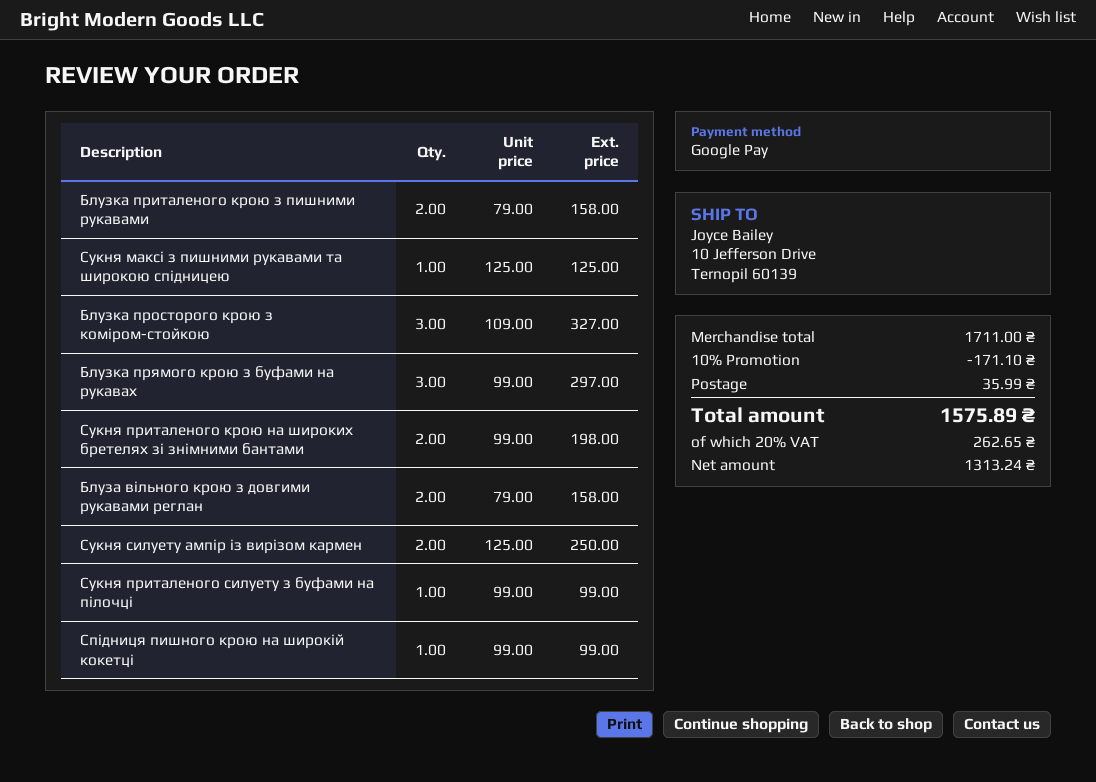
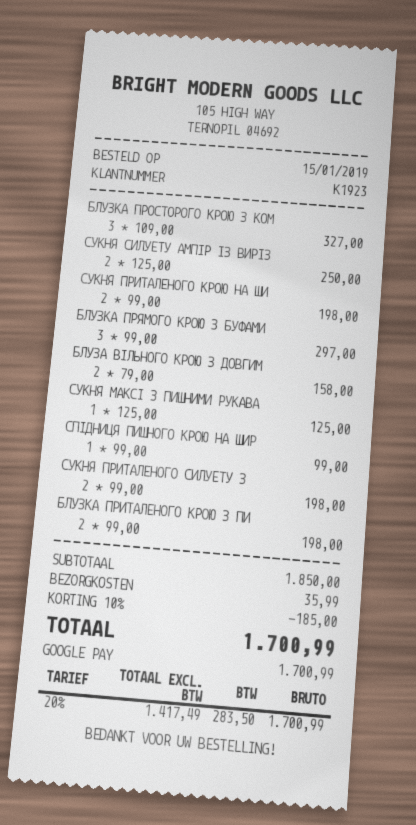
Блузка приталеного крою з пишними рукавами: 2 x 79.00 = 158.00 -> 2 x 99.00 = 198.00
Сукня приталеного силуету з буфами на пілочці: 1 x 99.00 = 99.00 -> 2 x 99.00 = 198.00
subtotal: 1711.00 -> 1850.00
discount: 10% = 171.10 -> 10% = 185.00
net: 1313.24 -> 1417.49
tax: 20% = 262.65 -> 20% = 283.50
total: 1575.89 -> 1700.99

